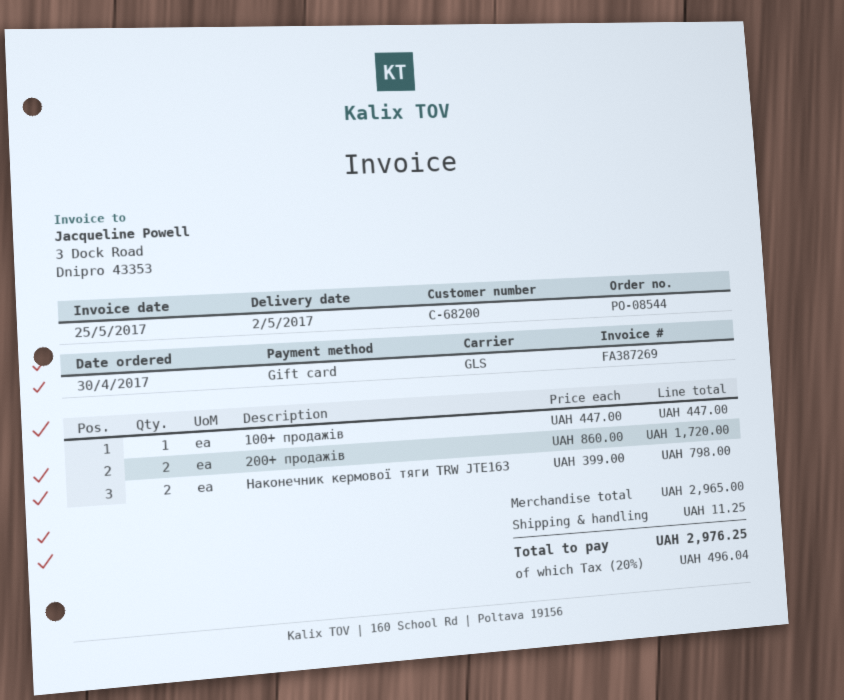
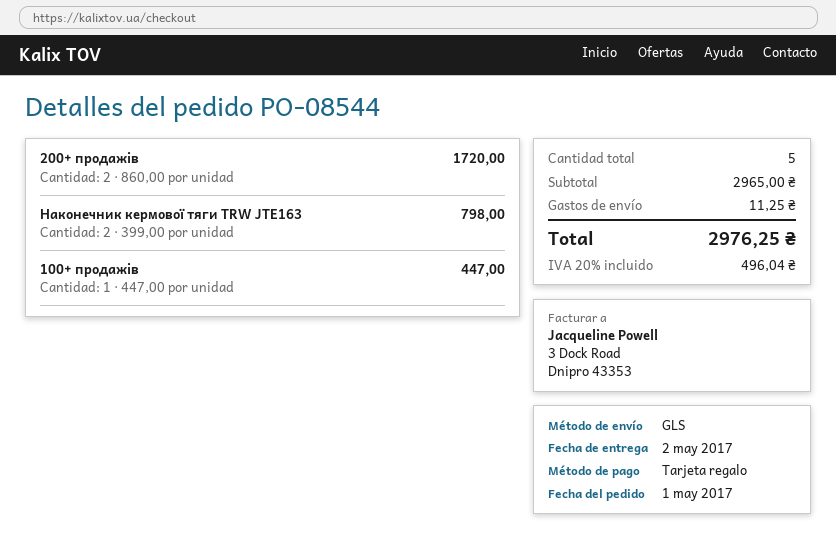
order date: 2017-04-30 -> 2017-05-01

